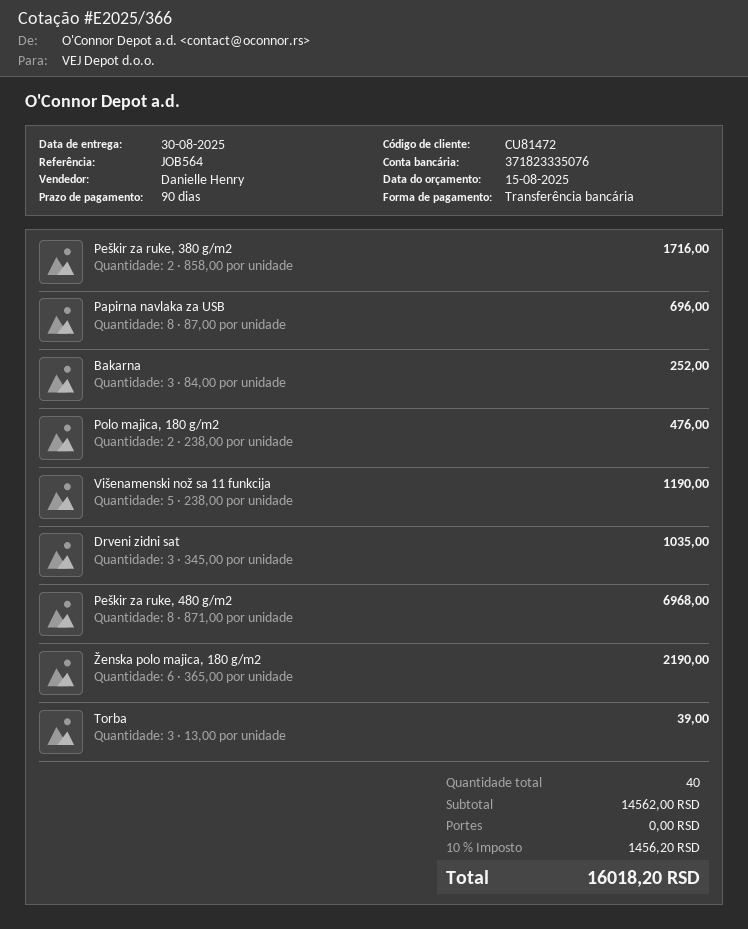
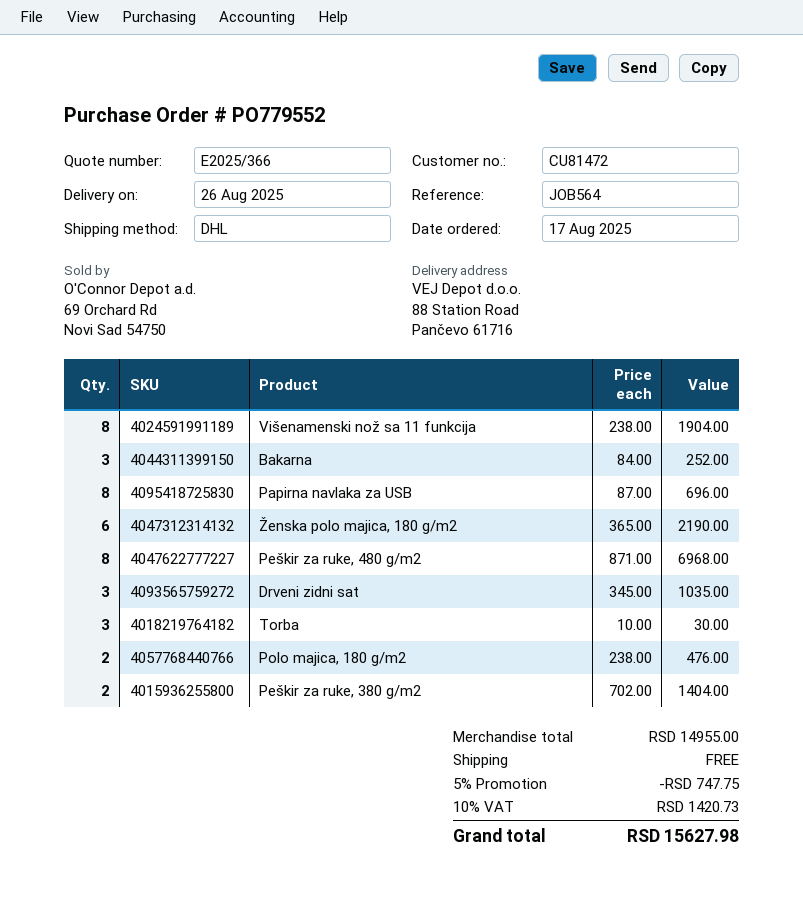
delivery date: 2025-08-30 -> 2025-08-26
Peškir za ruke, 380 g/m2: 2 x 858.00 = 1716.00 -> 2 x 702.00 = 1404.00
Višenamenski nož sa 11 funkcija: 5 x 238.00 = 1190.00 -> 8 x 238.00 = 1904.00
Torba: 3 x 13.00 = 39.00 -> 3 x 10.00 = 30.00
subtotal: 14562.00 -> 14955.00
discount: none -> 5% = 747.75
tax: 10% = 1456.20 -> 10% = 1420.73
total: 16018.20 -> 15627.98

